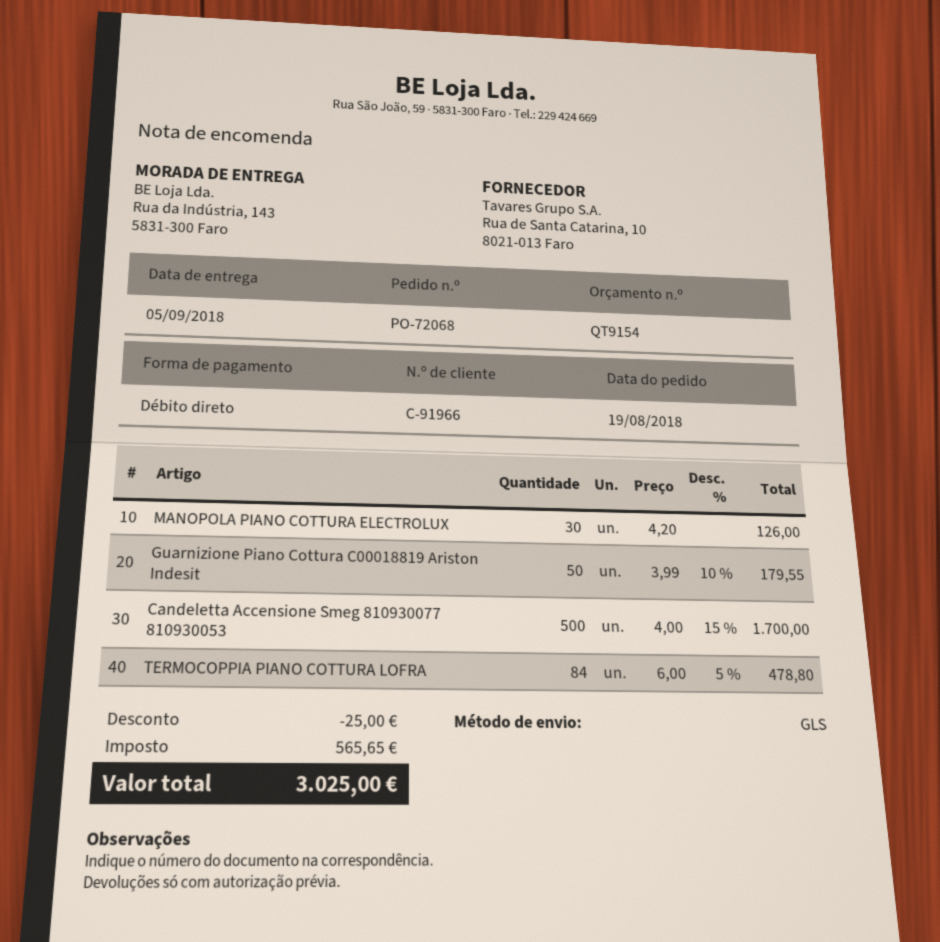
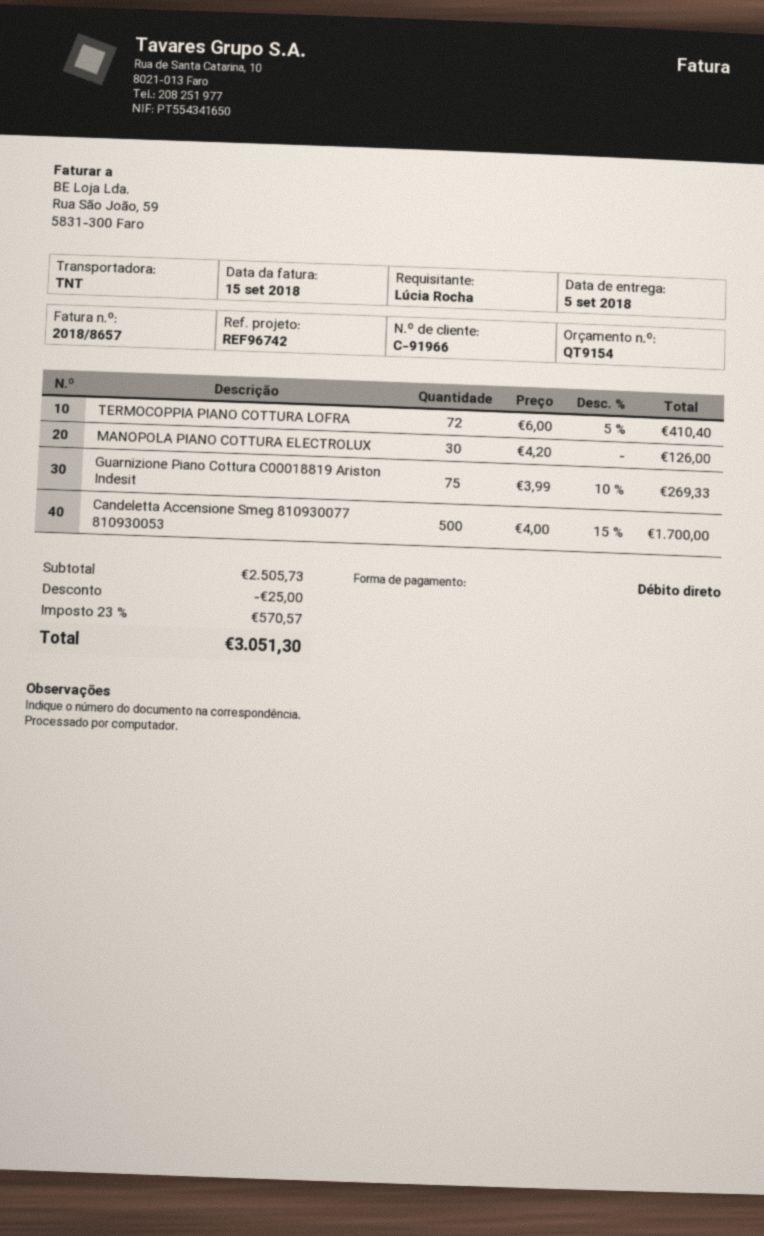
shipping method: GLS -> TNT
Guarnizione Piano Cottura C00018819 Ariston Indesit: 50 x 3.99 - 10% = 179.55 -> 75 x 3.99 - 10% = 269.33
TERMOCOPPIA PIANO COTTURA LOFRA: 84 x 6.00 - 5% = 478.80 -> 72 x 6.00 - 5% = 410.40
tax: 565.65 -> 570.57
total: 3025.00 -> 3051.30

